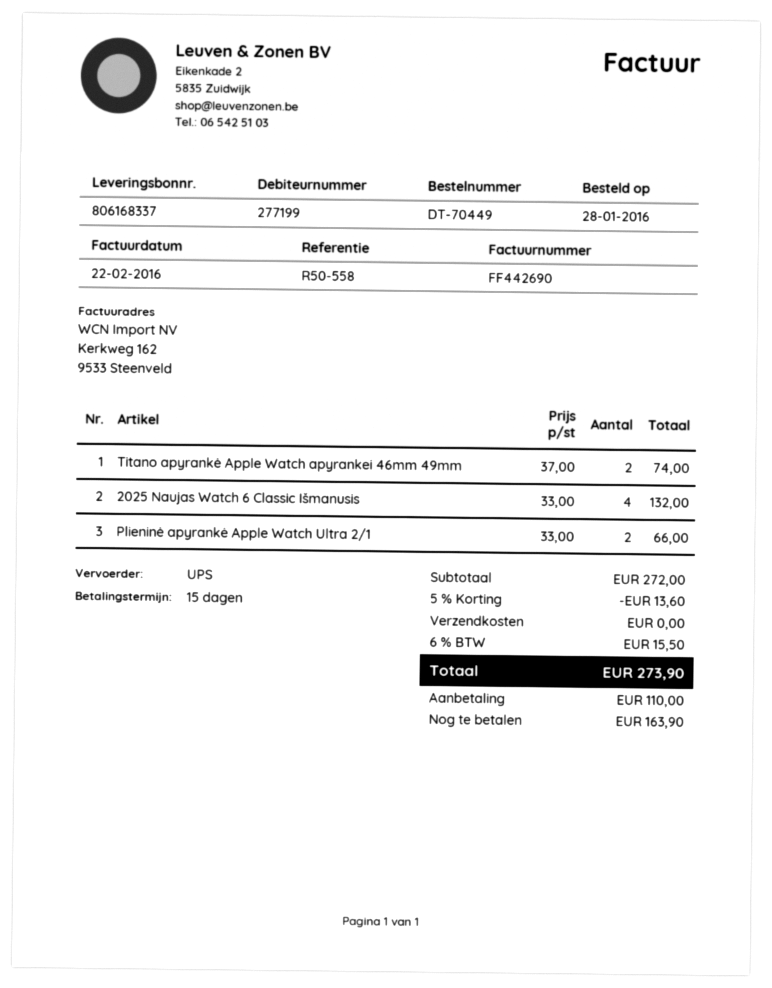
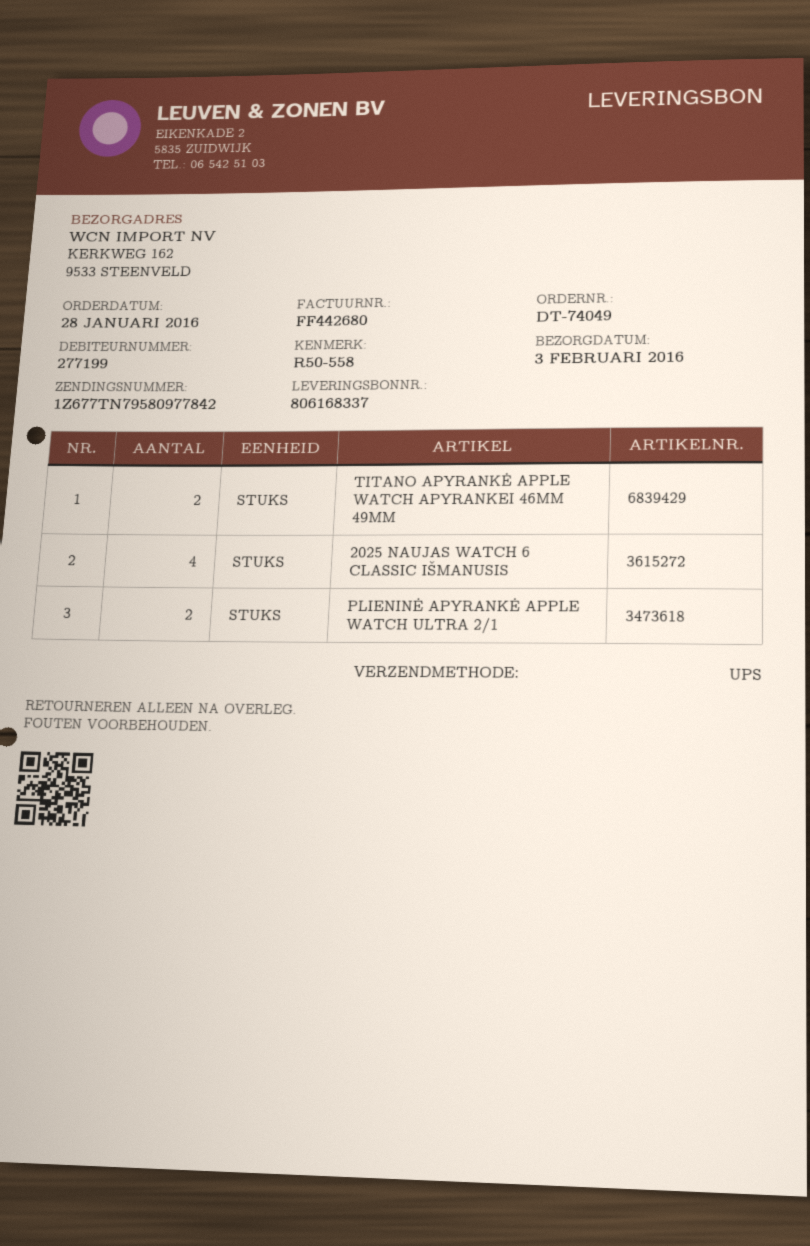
order number: DT-70449 -> DT-74049
invoice number: FF442690 -> FF442680

